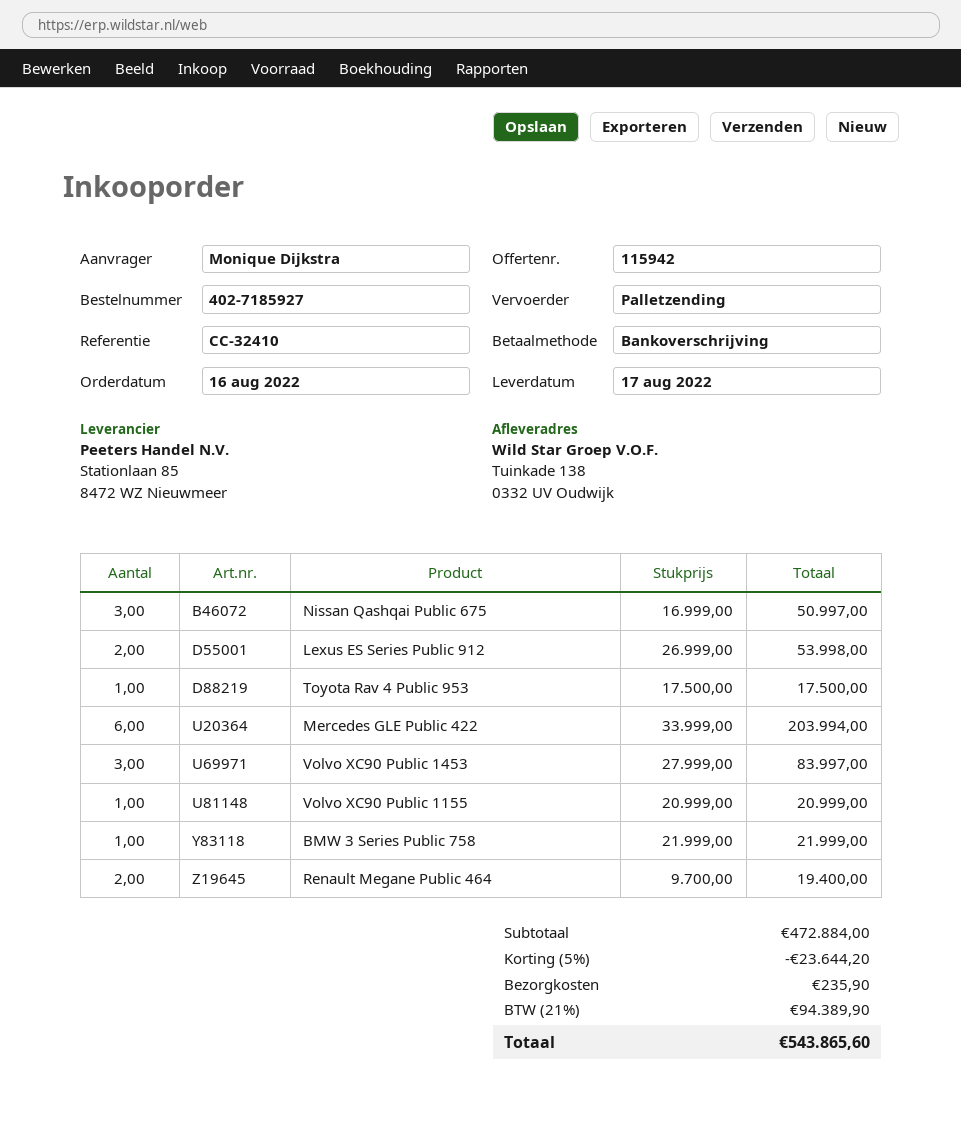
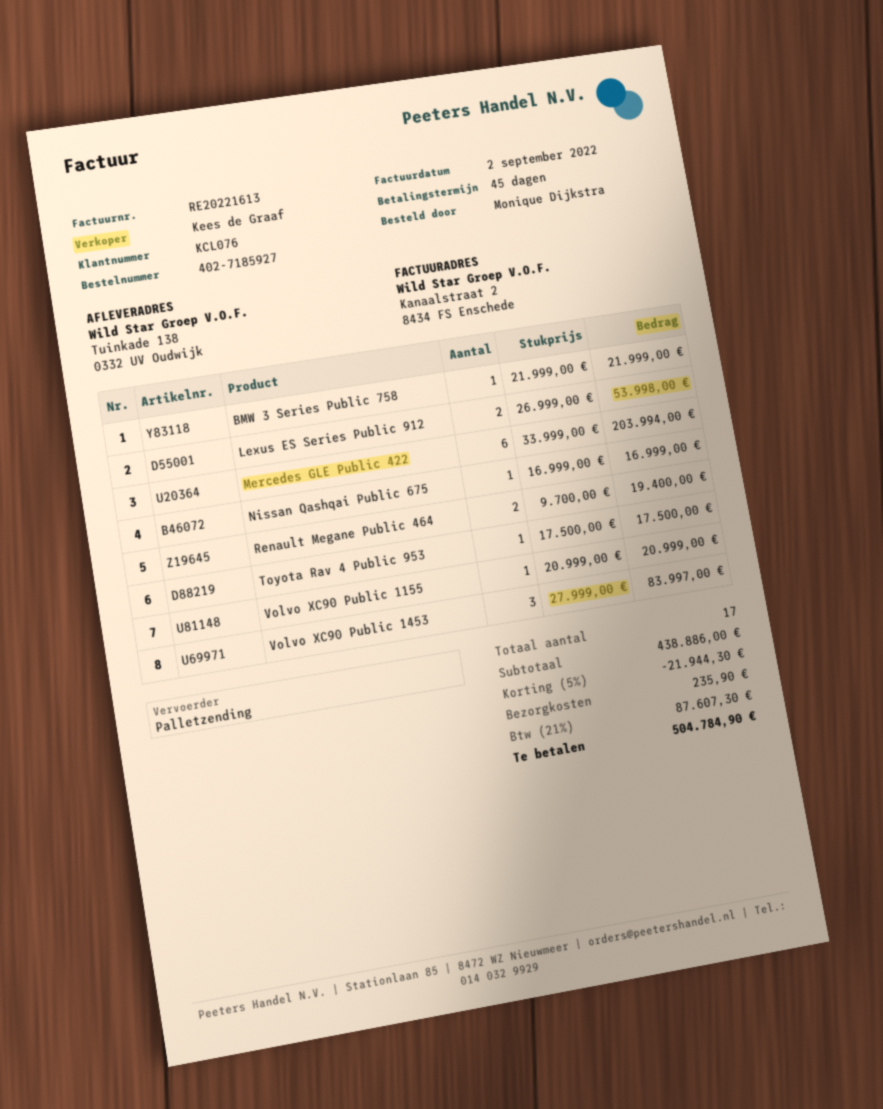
Nissan Qashqai Public 675: 3 x 16999.00 = 50997.00 -> 1 x 16999.00 = 16999.00
subtotal: 472884.00 -> 438886.00
discount: 5% = 23644.20 -> 5% = 21944.30
tax: 21% = 94389.90 -> 21% = 87607.30
total: 543865.60 -> 504784.90

